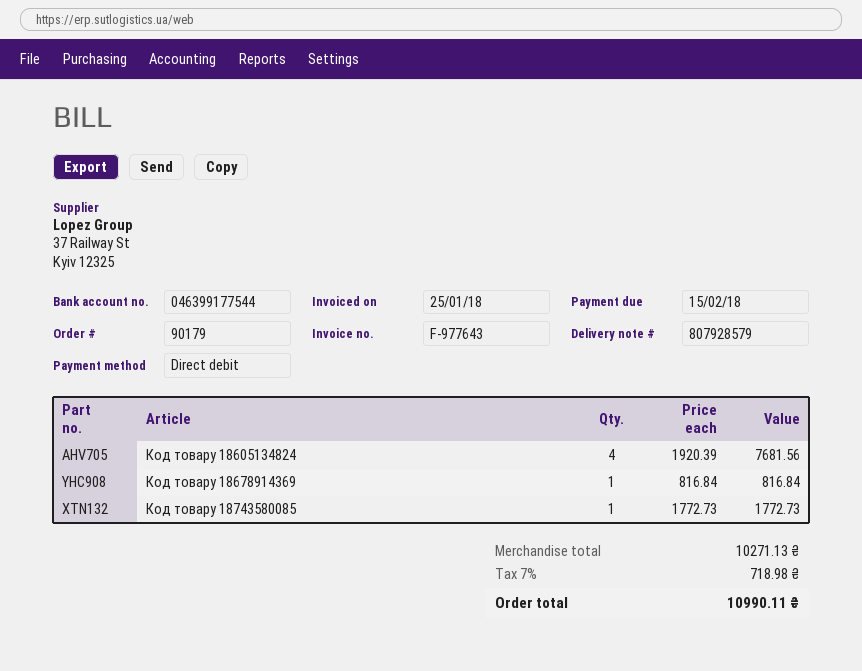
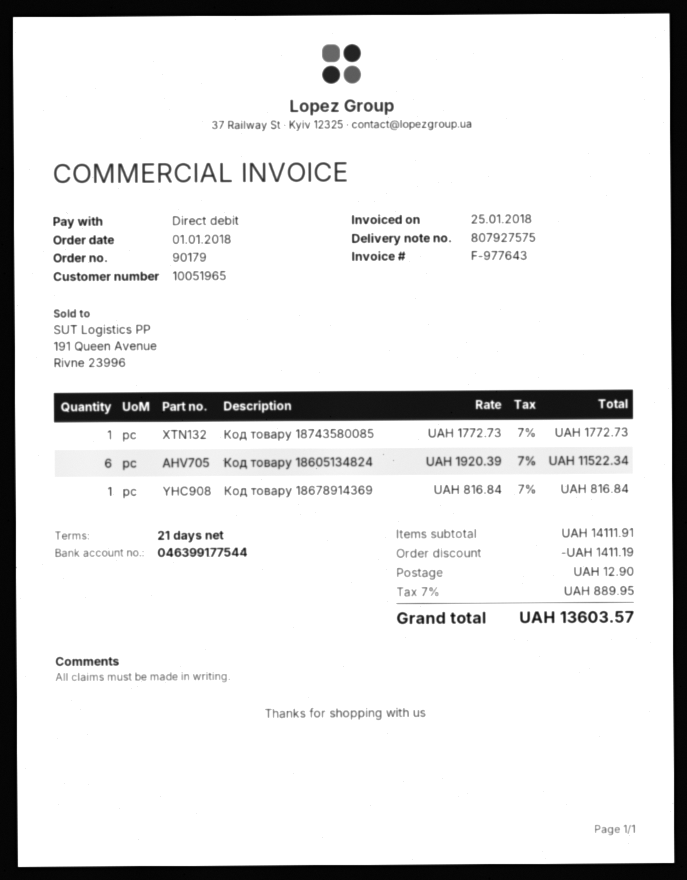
delivery note number: 807928579 -> 807927575
Код товару 18605134824: 4 x 1920.39 = 7681.56 -> 6 x 1920.39 = 11522.34
subtotal: 10271.13 -> 14111.91
discount: none -> 1411.19
shipping: none -> 12.90
tax: 7% = 718.98 -> 7% = 889.95
total: 10990.11 -> 13603.57

